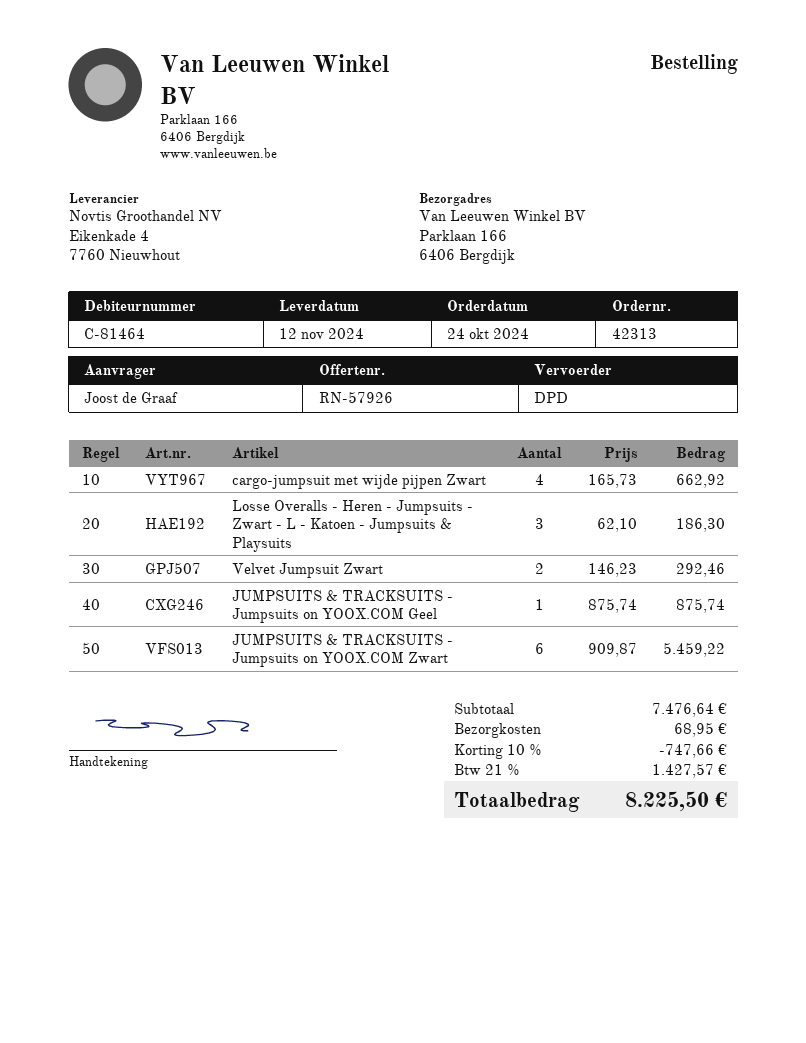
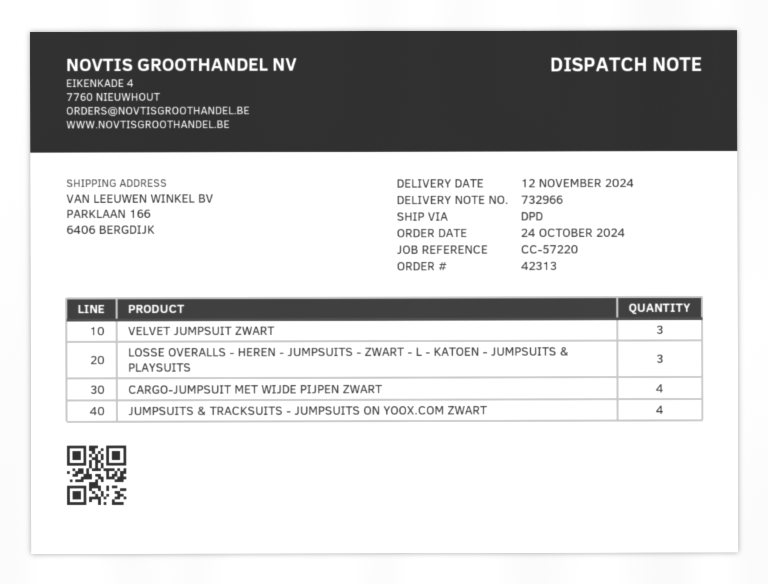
Velvet Jumpsuit Zwart: 2 -> 3
JUMPSUITS & TRACKSUITS - Jumpsuits on YOOX.COM Geel: 1 -> none
JUMPSUITS & TRACKSUITS - Jumpsuits on YOOX.COM Zwart: 6 -> 4

